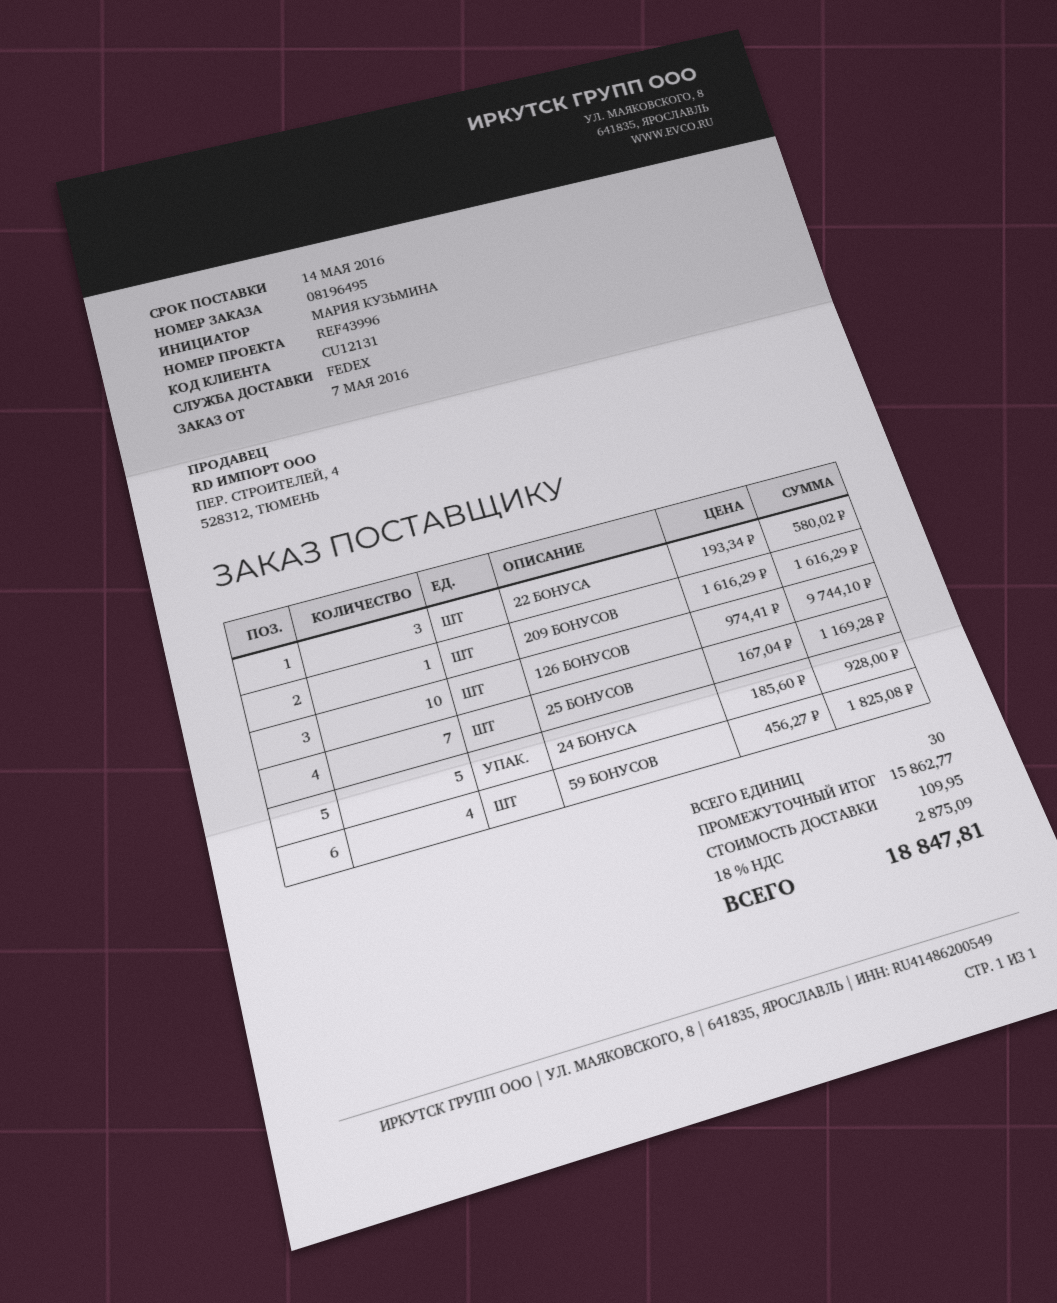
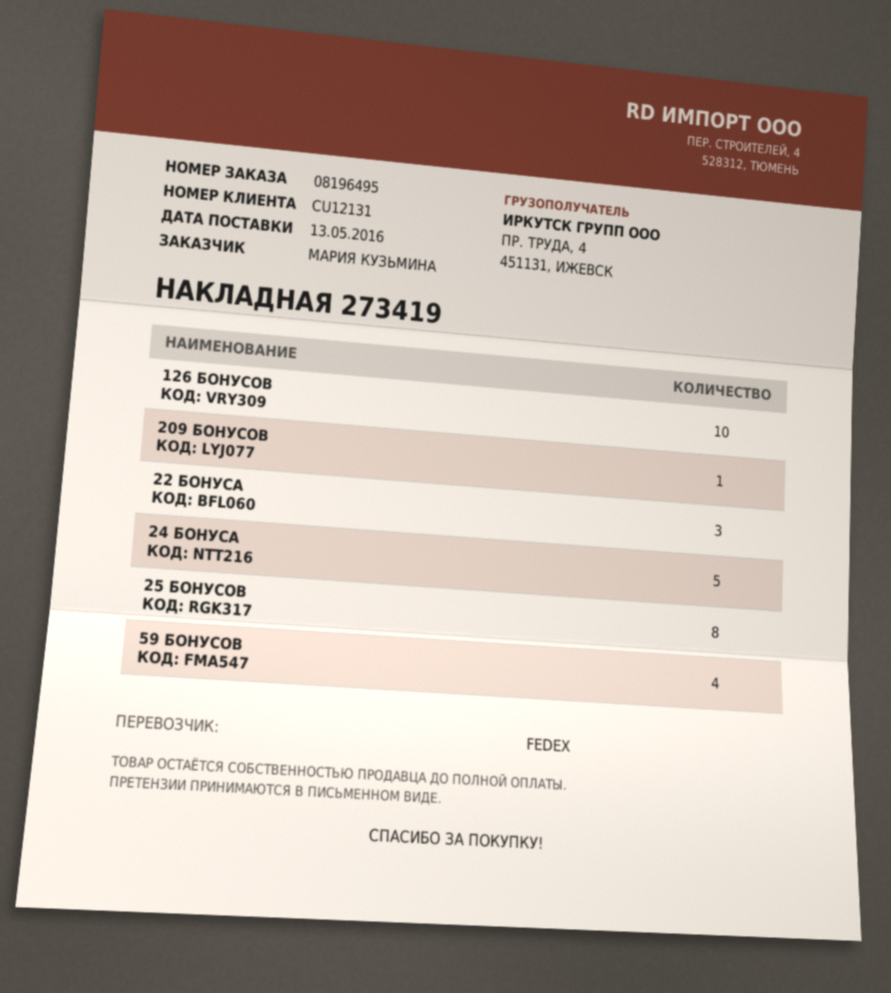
delivery date: 2016-05-14 -> 2016-05-13
25 БОНУСОВ: 7 -> 8

